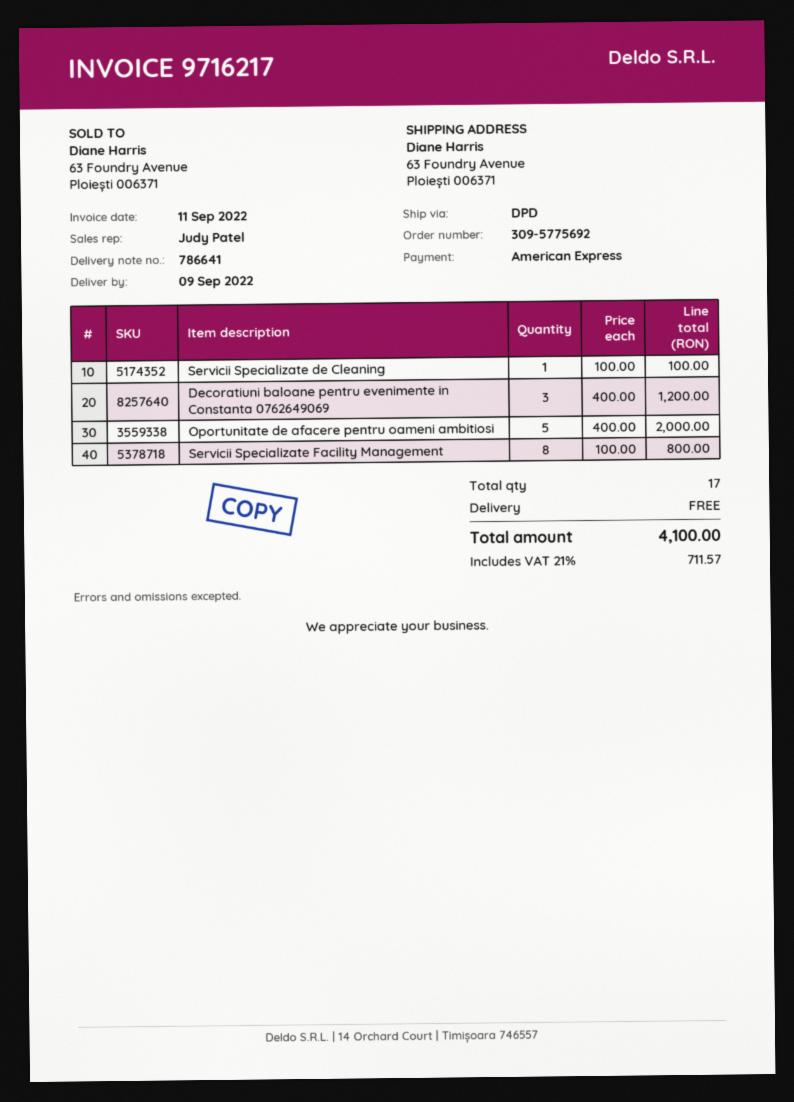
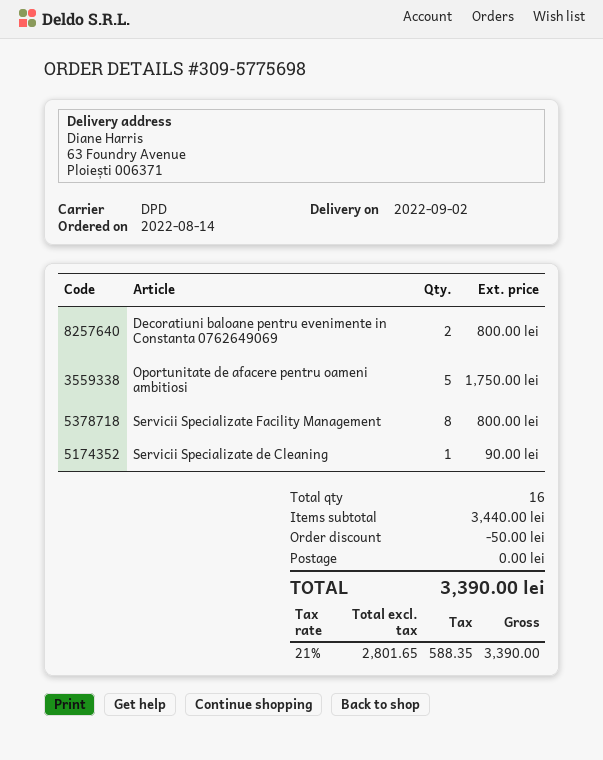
order number: 309-5775692 -> 309-5775698
delivery date: 2022-09-09 -> 2022-09-02
Servicii Specializate de Cleaning: 1 for 100.00 -> 1 for 90.00
Decoratiuni baloane pentru evenimente in Constanta 0762649069: 3 for 1200.00 -> 2 for 800.00
Oportunitate de afacere pentru oameni ambitiosi: 5 for 2000.00 -> 5 for 1750.00
total quantity: 17 -> 16
discount: none -> 50.00
tax: 21% = 711.57 -> 21% = 588.35
total: 4100.00 -> 3390.00

